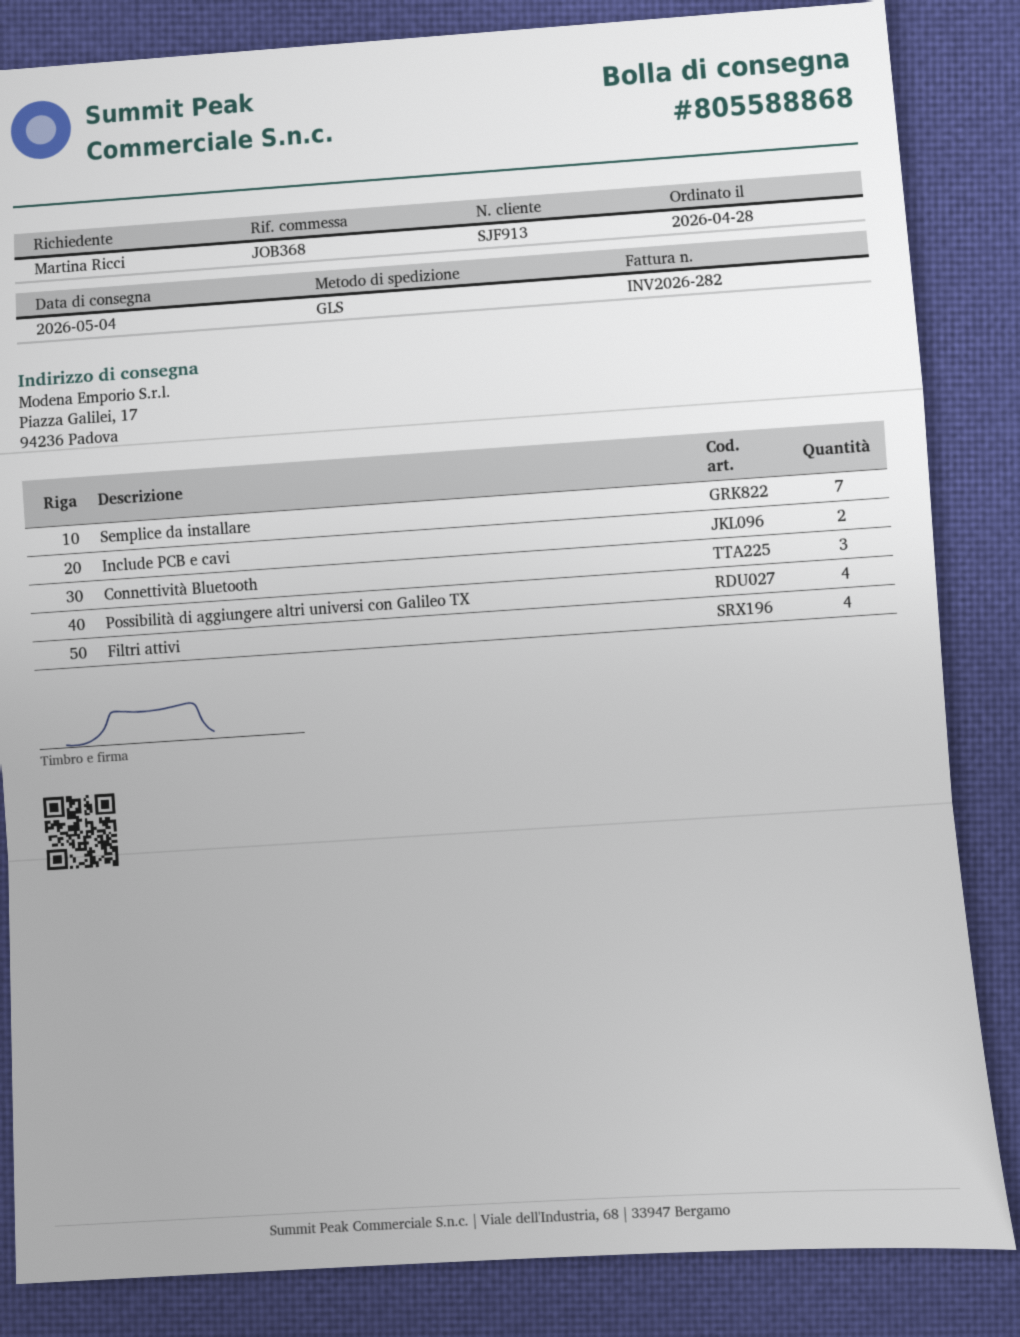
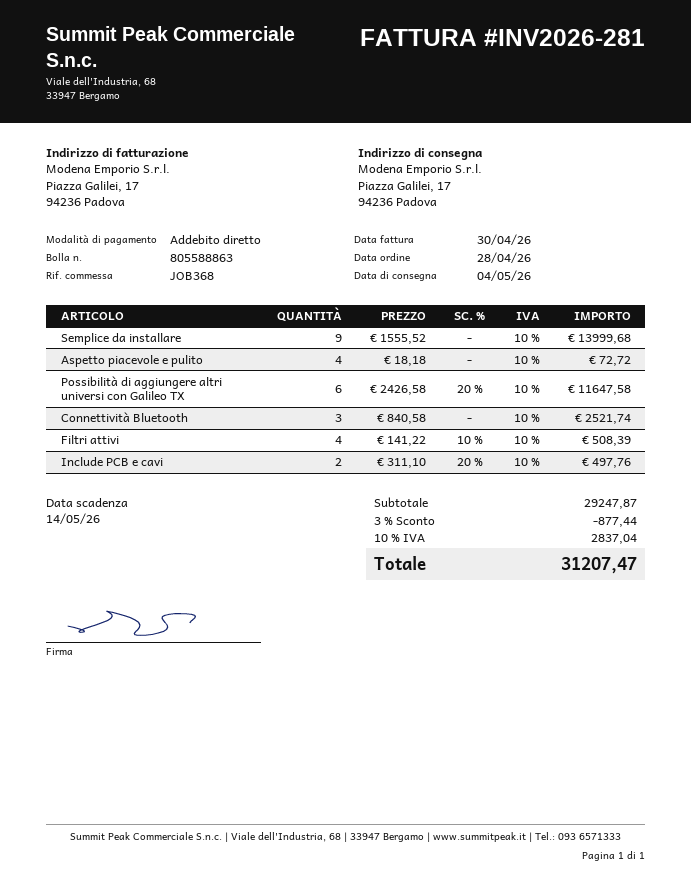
delivery note number: 805588868 -> 805588863
invoice number: INV2026-282 -> INV2026-281
Semplice da installare: 7 -> 9
Possibilità di aggiungere altri universi con Galileo TX: 4 -> 6
Aspetto piacevole e pulito: none -> 4

